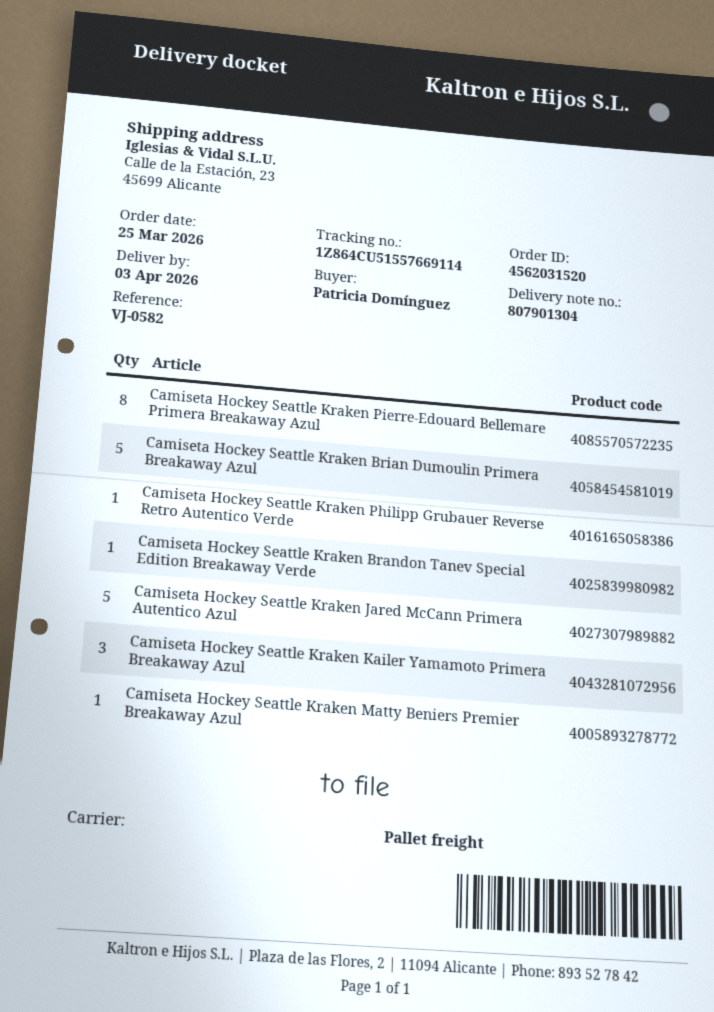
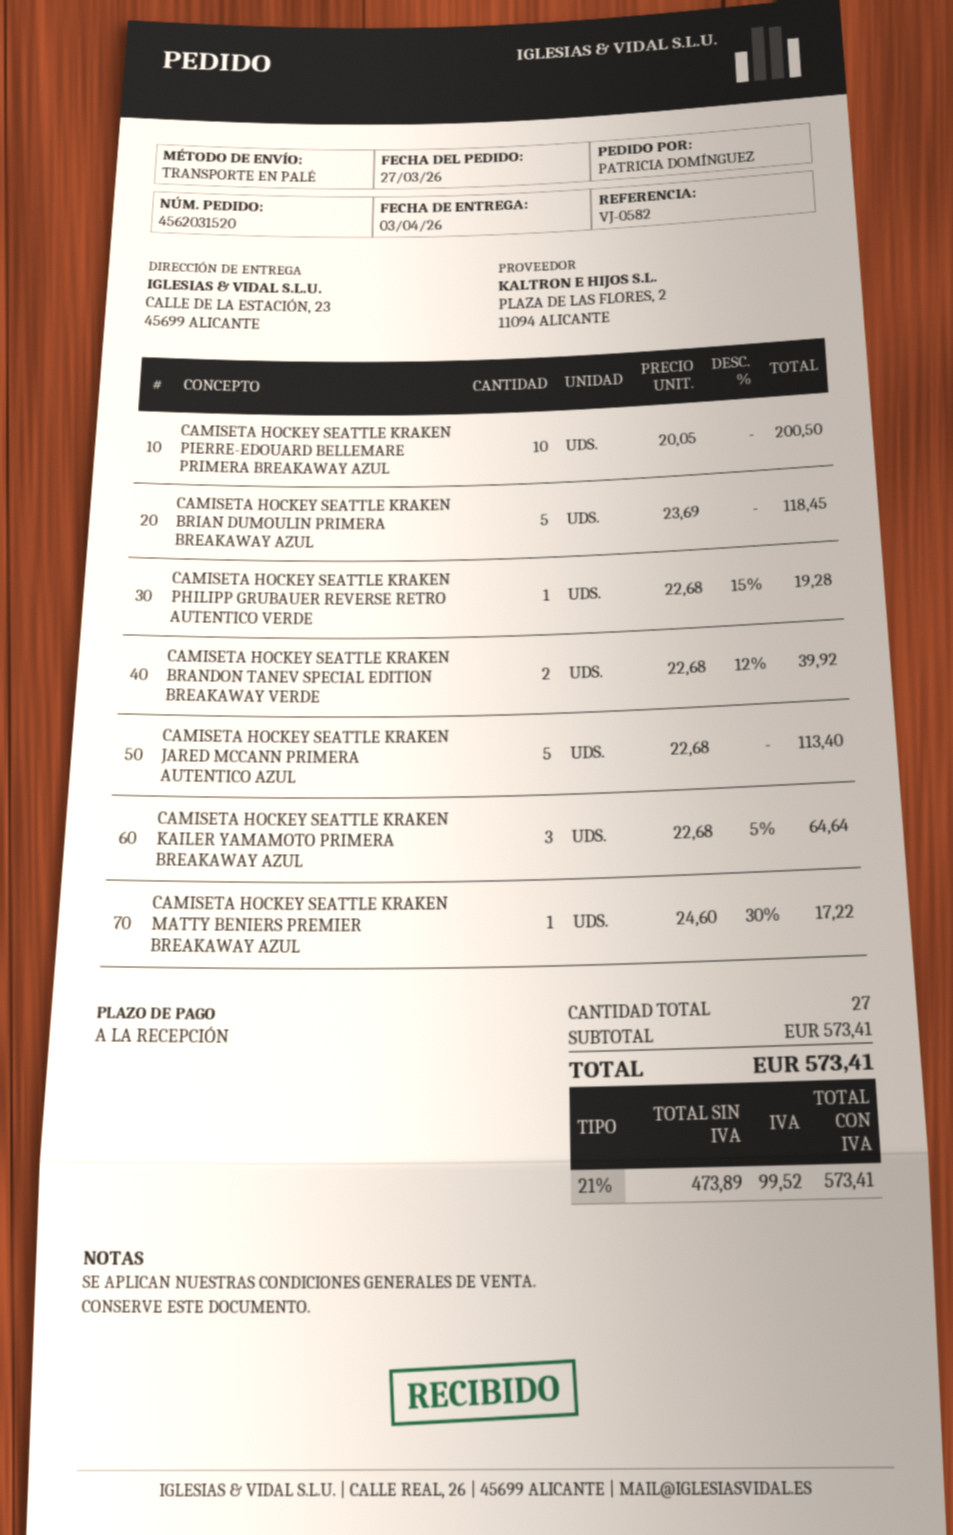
order date: 2026-03-25 -> 2026-03-27
Camiseta Hockey Seattle Kraken Pierre-Edouard Bellemare Primera Breakaway Azul: 8 -> 10
Camiseta Hockey Seattle Kraken Brandon Tanev Special Edition Breakaway Verde: 1 -> 2

